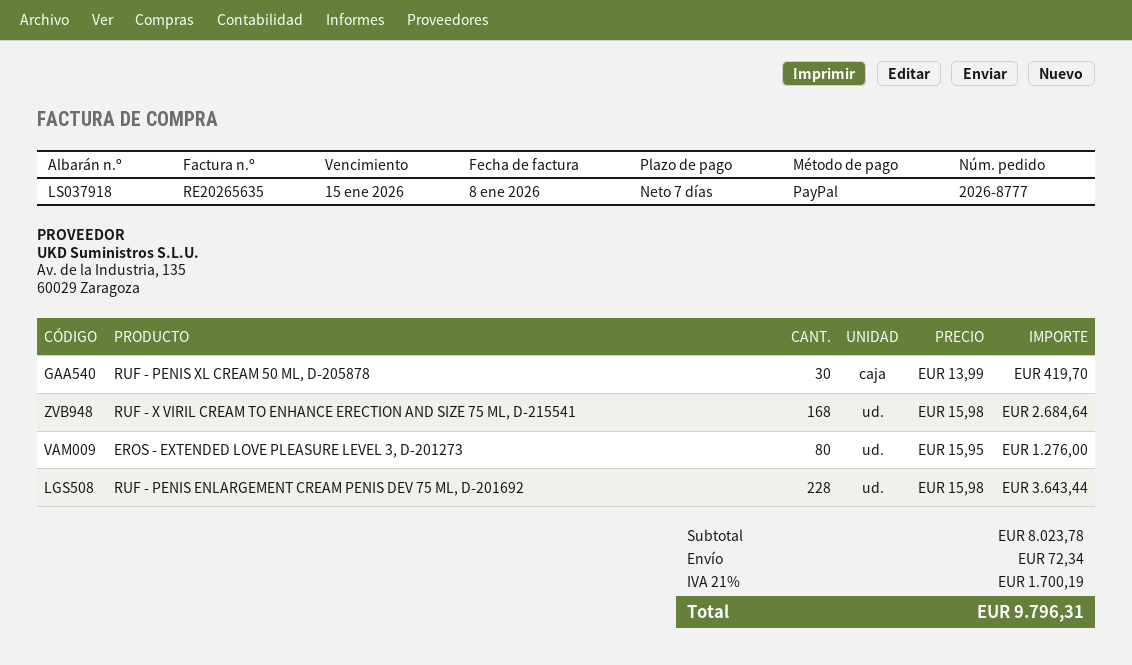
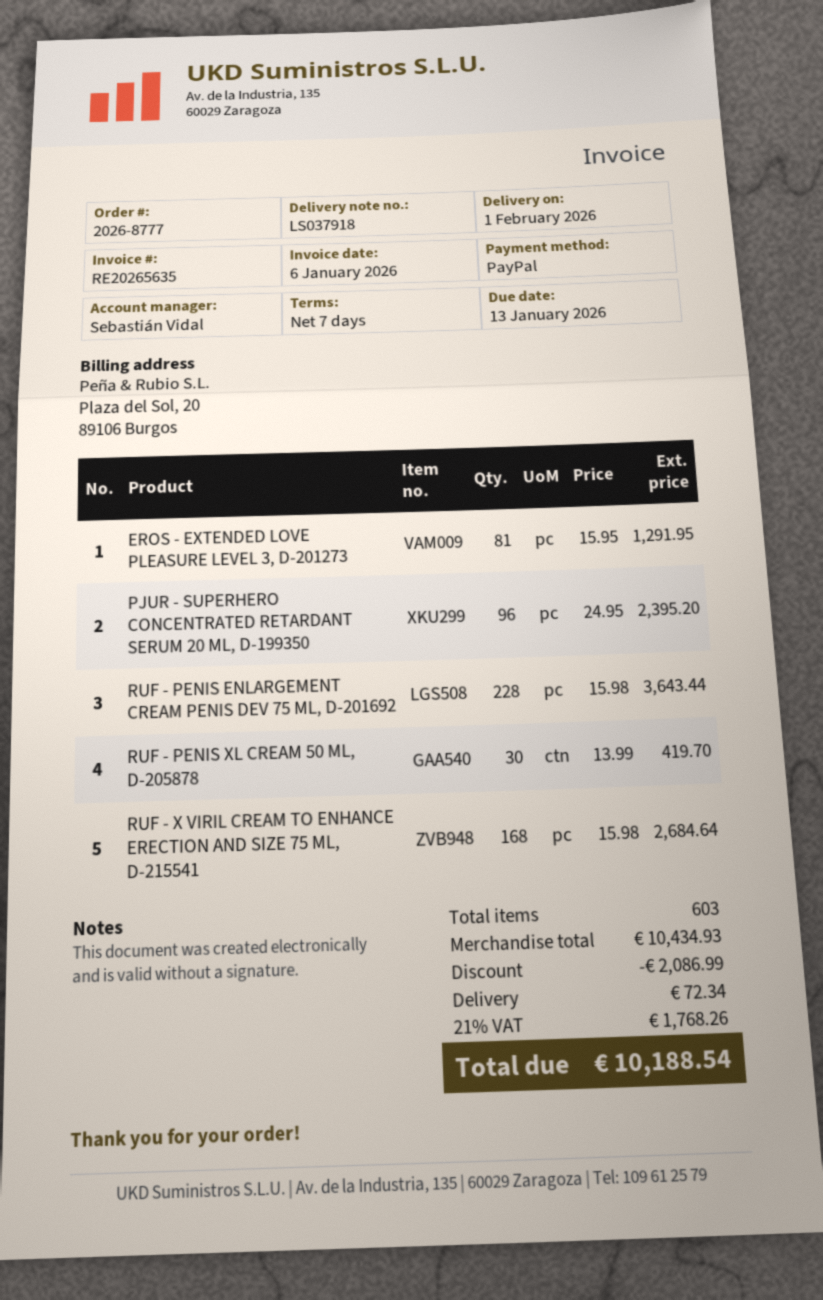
invoice date: 2026-01-08 -> 2026-01-06
due date: 2026-01-15 -> 2026-01-13
EROS - EXTENDED LOVE PLEASURE LEVEL 3, D-201273: 80 x 15.95 = 1276.00 -> 81 x 15.95 = 1291.95
PJUR - SUPERHERO CONCENTRATED RETARDANT SERUM 20 ML, D-199350: none -> 96 x 24.95 = 2395.20
subtotal: 8023.78 -> 10434.93
discount: none -> 2086.99
tax: 21% = 1700.19 -> 21% = 1768.26
total: 9796.31 -> 10188.54

